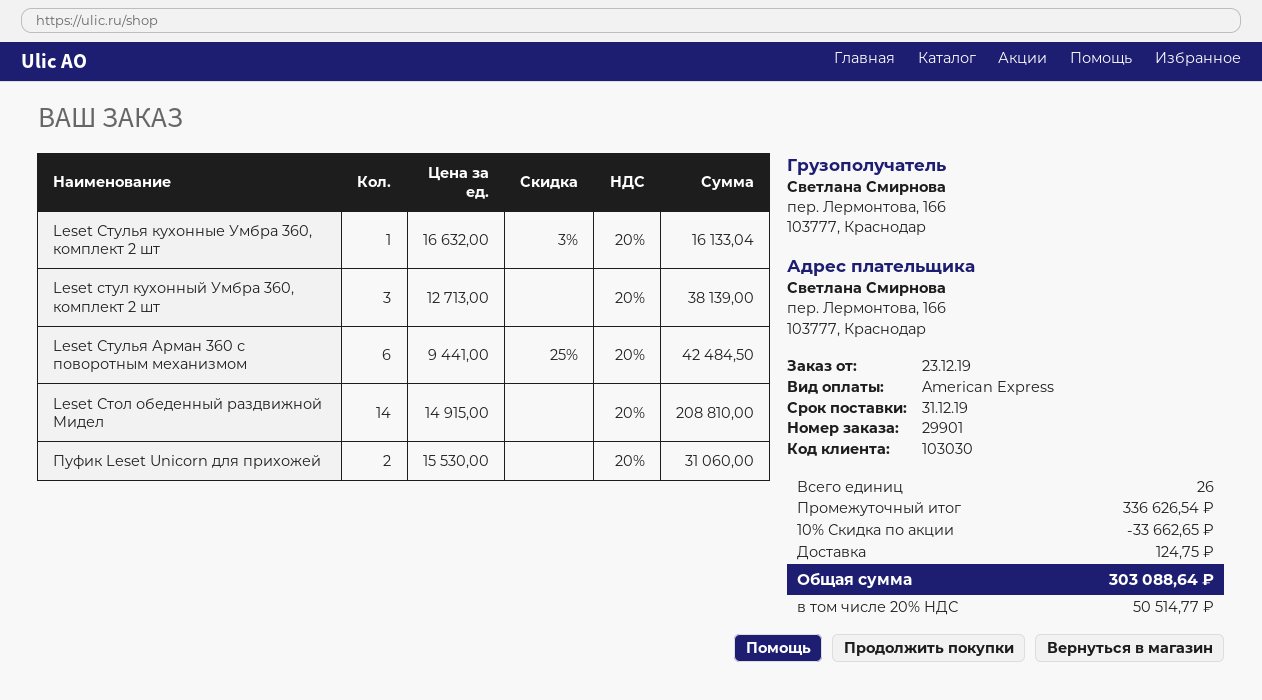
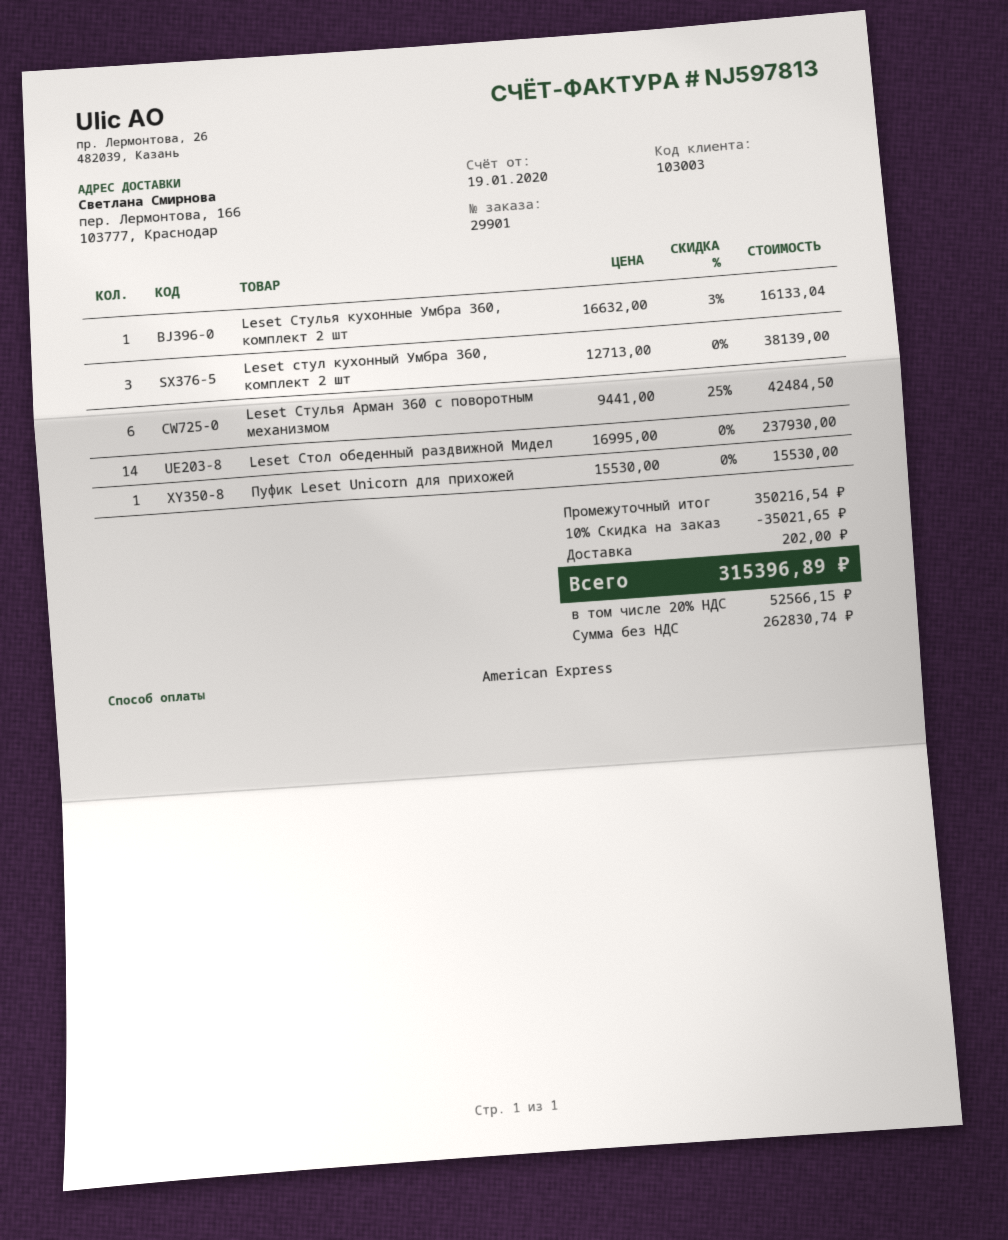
customer number: 103030 -> 103003
Leset Стол обеденный раздвижной Мидел: 14 x 14915.00 = 208810.00 -> 14 x 16995.00 = 237930.00
Пуфик Leset Unicorn для прихожей: 2 x 15530.00 = 31060.00 -> 1 x 15530.00 = 15530.00
subtotal: 336626.54 -> 350216.54
discount: 10% = 33662.65 -> 10% = 35021.65
shipping: 124.75 -> 202.00
tax: 20% = 50514.77 -> 20% = 52566.15
total: 303088.64 -> 315396.89

